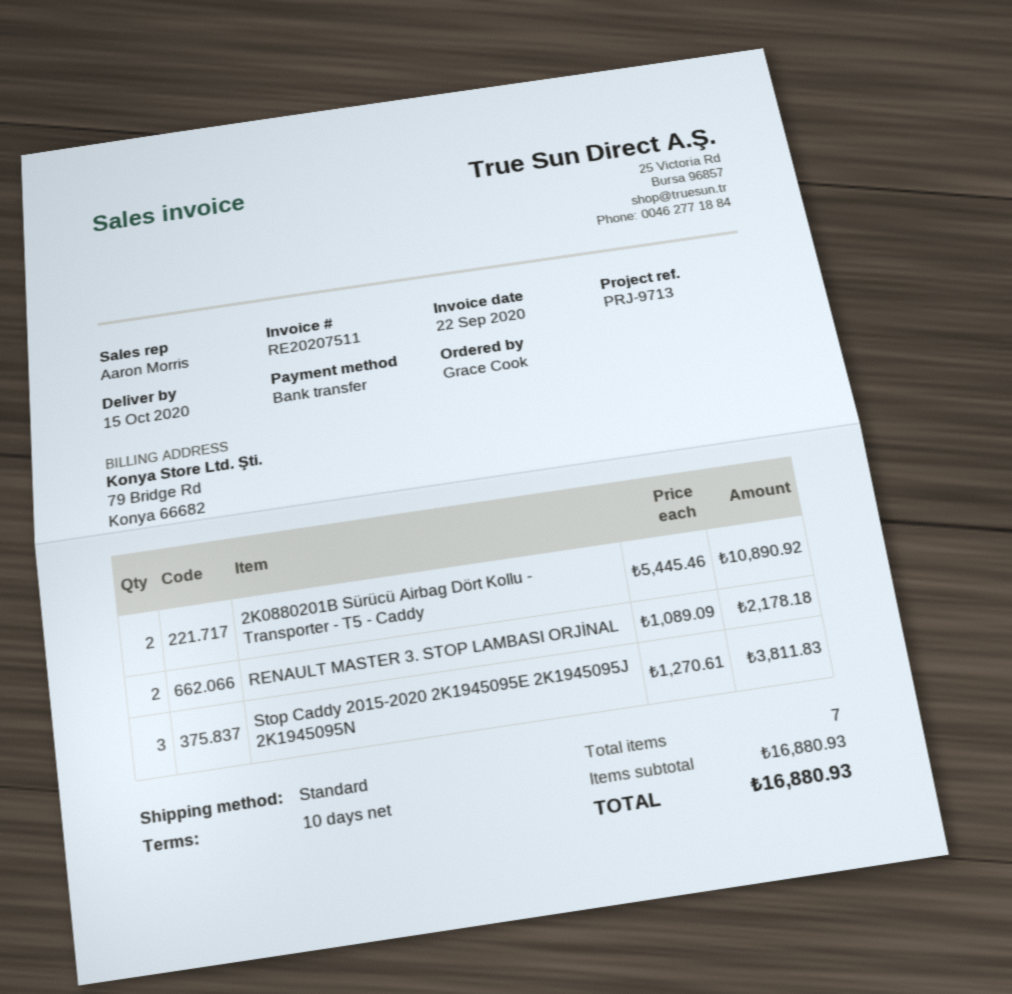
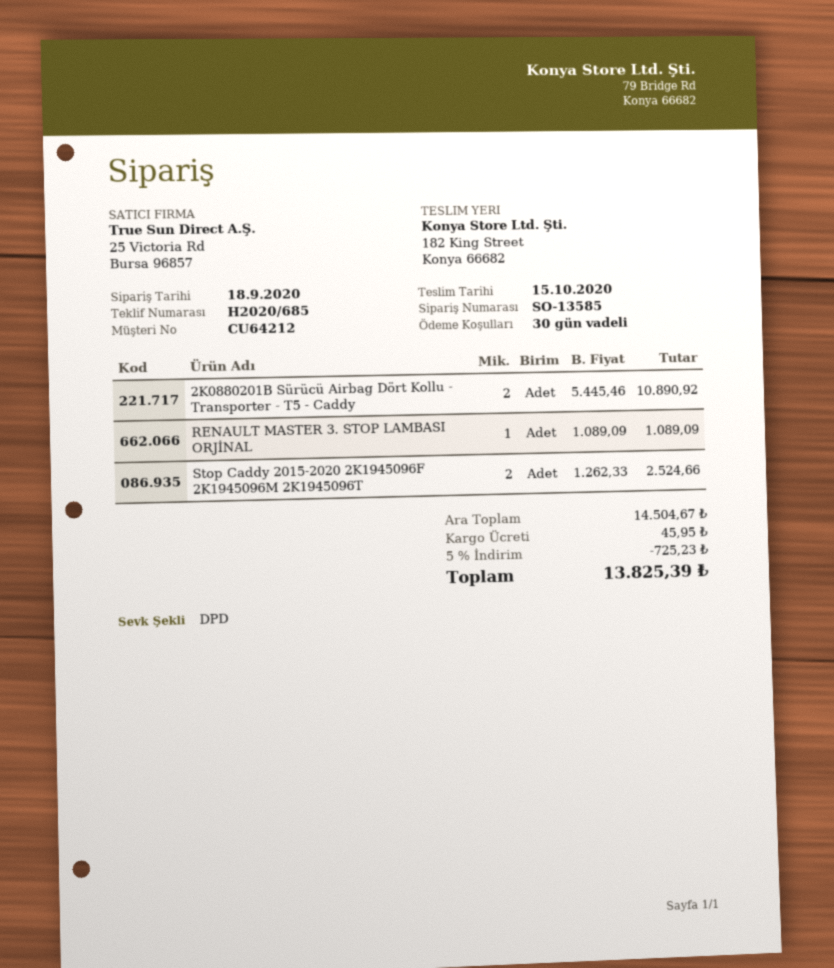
payment terms: 10 days -> 30 days
shipping method: standard -> DPD
RENAULT MASTER 3. STOP LAMBASI ORJİNAL: 2 x 1089.09 = 2178.18 -> 1 x 1089.09 = 1089.09
Stop Caddy 2015-2020 2K1945095E 2K1945095J 2K1945095N: 3 x 1270.61 = 3811.83 -> none
Stop Caddy 2015-2020 2K1945096F 2K1945096M 2K1945096T: none -> 2 x 1262.33 = 2524.66
subtotal: 16880.93 -> 14504.67
discount: none -> 5% = 725.23
shipping: none -> 45.95
total: 16880.93 -> 13825.39

